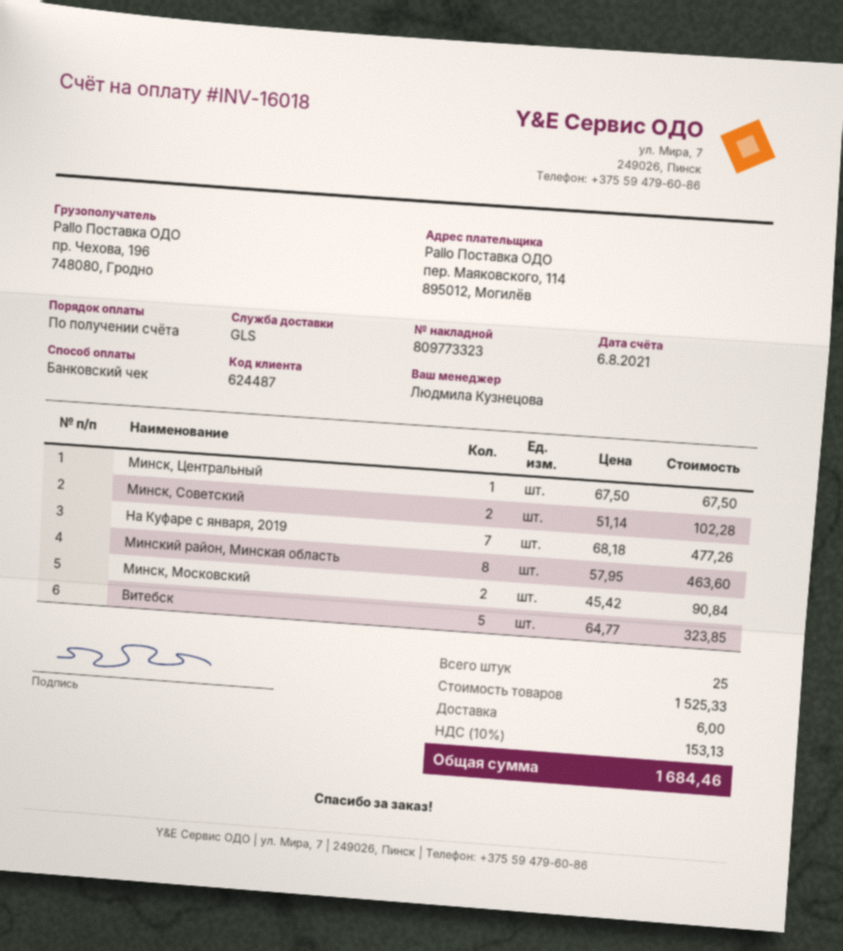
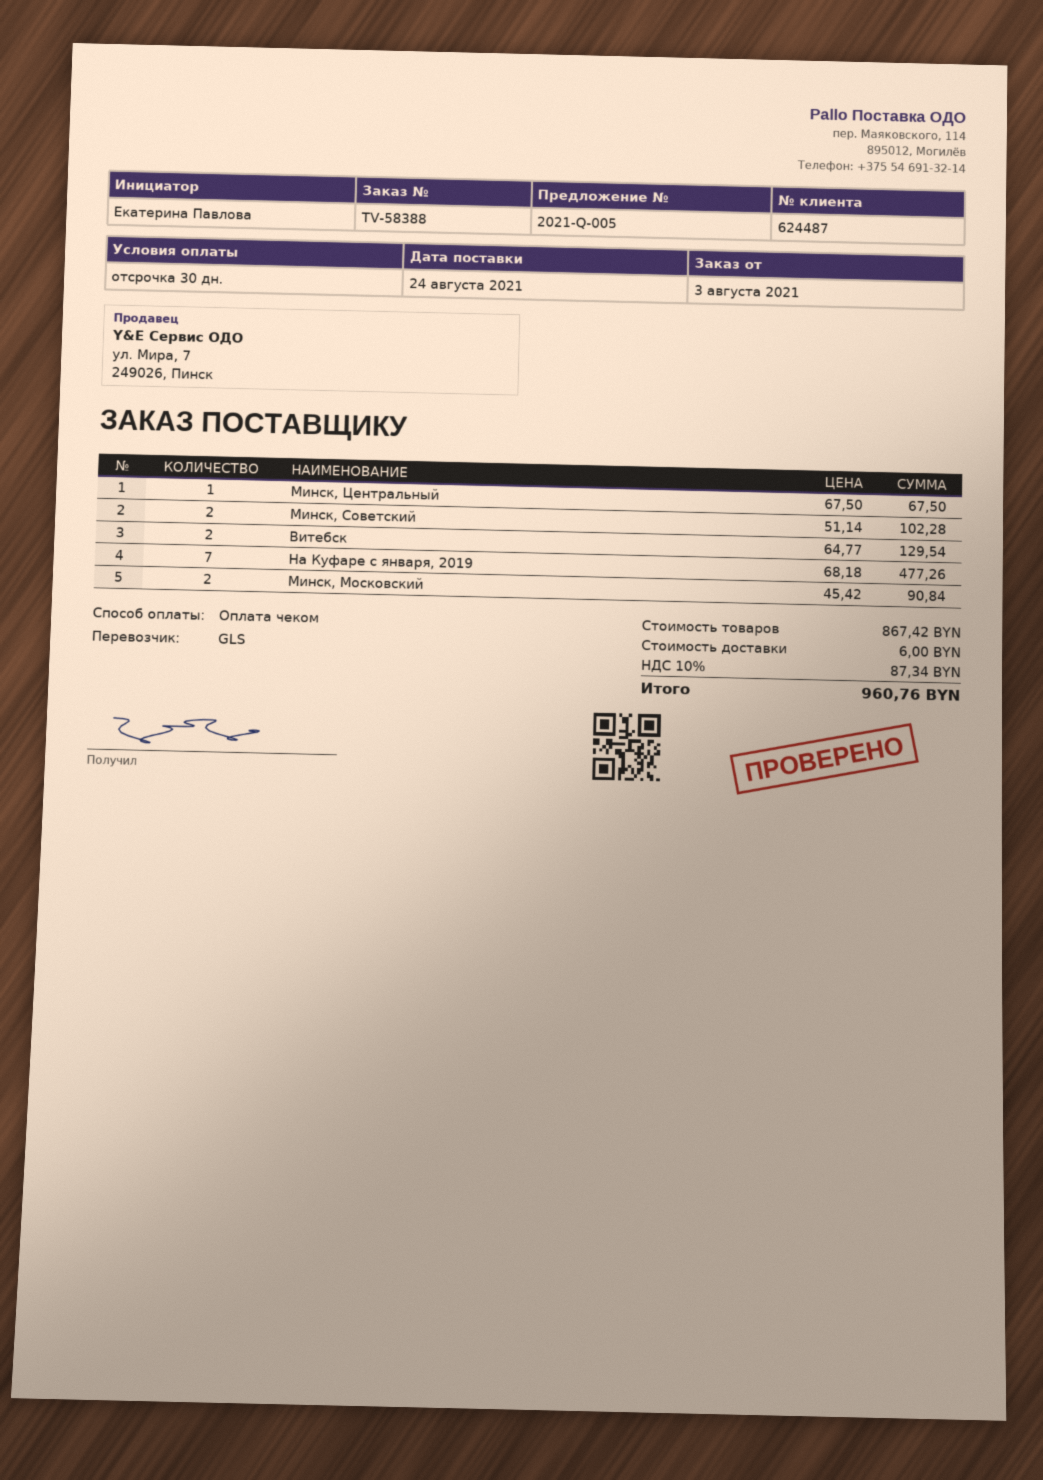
payment terms: on receipt -> 30 days
Минский район, Минская область: 8 x 57.95 = 463.60 -> none
Витебск: 5 x 64.77 = 323.85 -> 2 x 64.77 = 129.54
subtotal: 1525.33 -> 867.42
tax: 10% = 153.13 -> 10% = 87.34
total: 1684.46 -> 960.76

